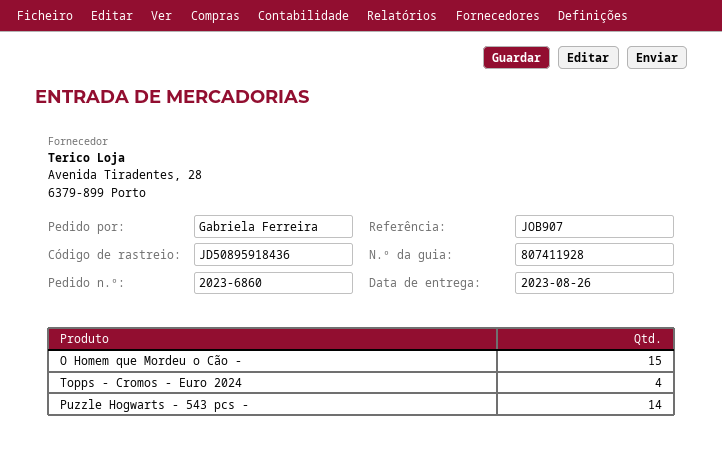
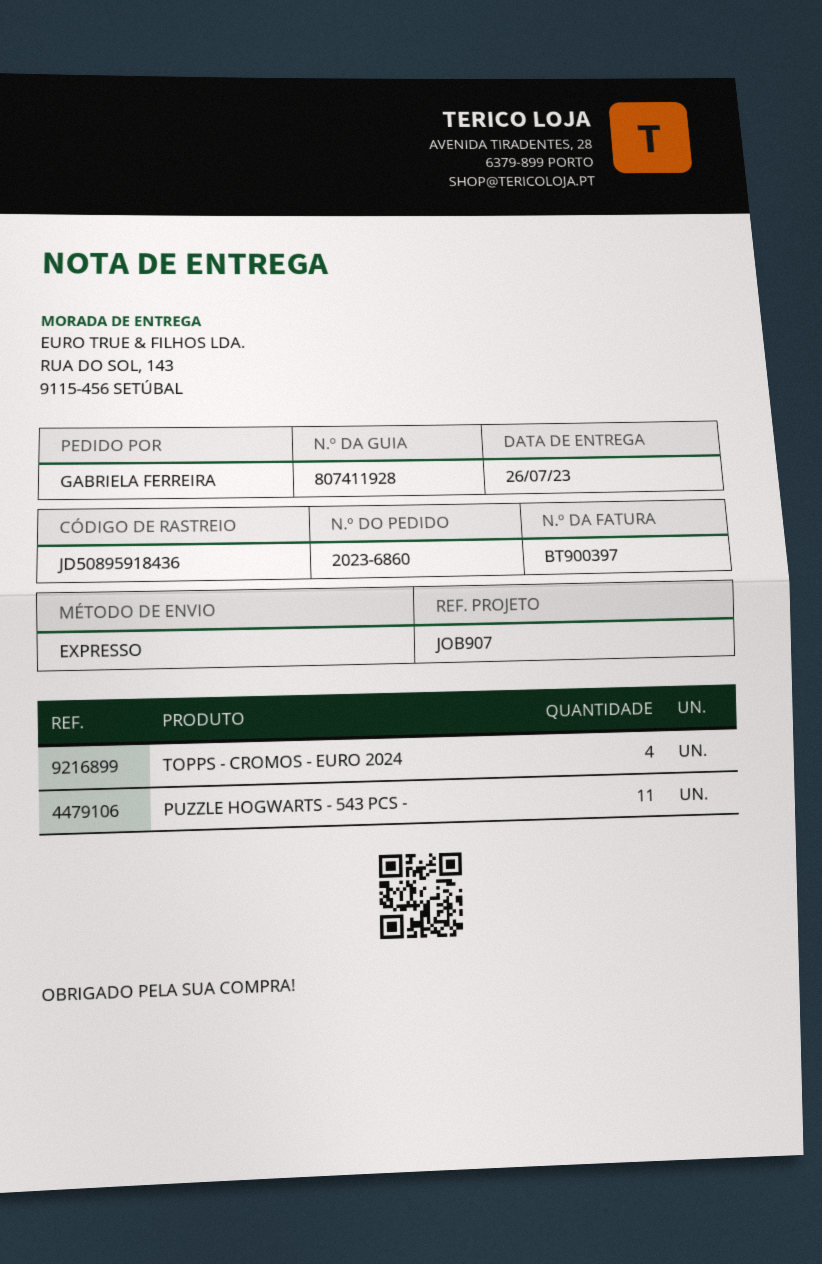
delivery date: 2023-08-26 -> 2023-07-26
O Homem que Mordeu o Cão -: 15 -> none
Puzzle Hogwarts - 543 pcs -: 14 -> 11

